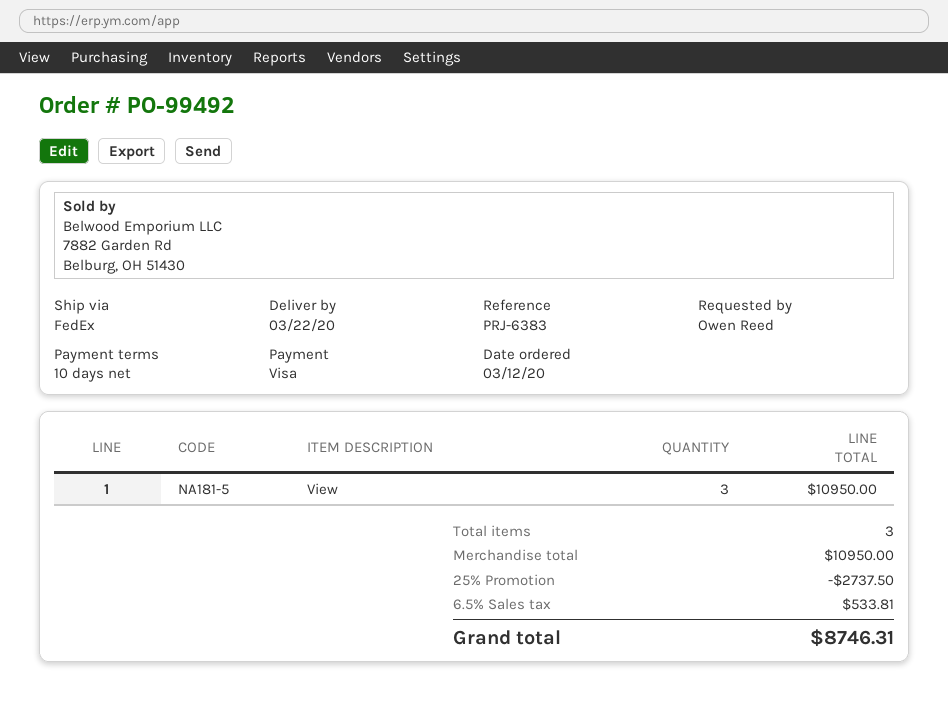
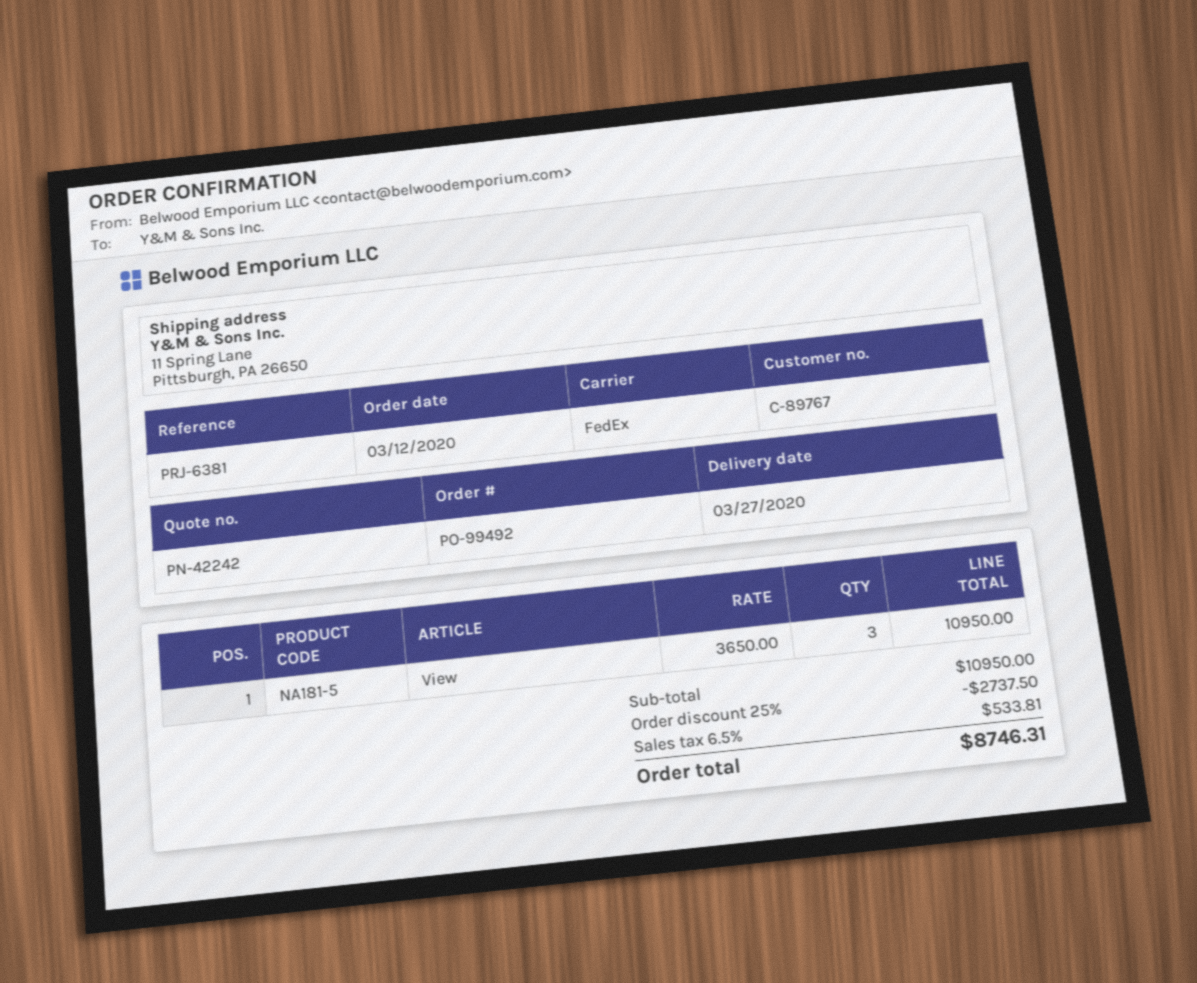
delivery date: 2020-03-22 -> 2020-03-27
reference: PRJ-6383 -> PRJ-6381

